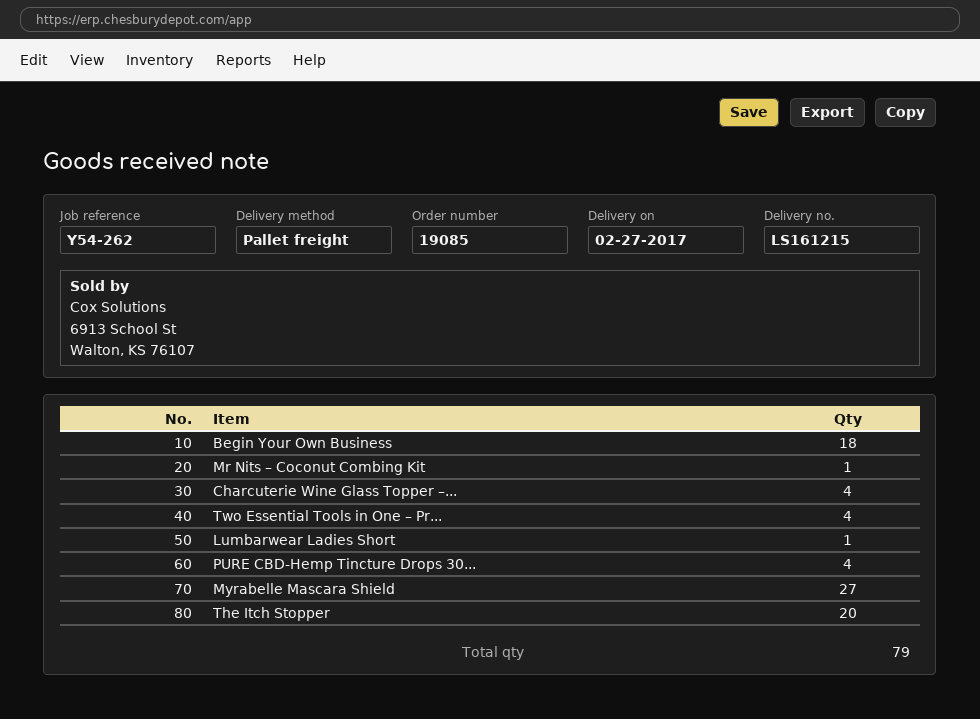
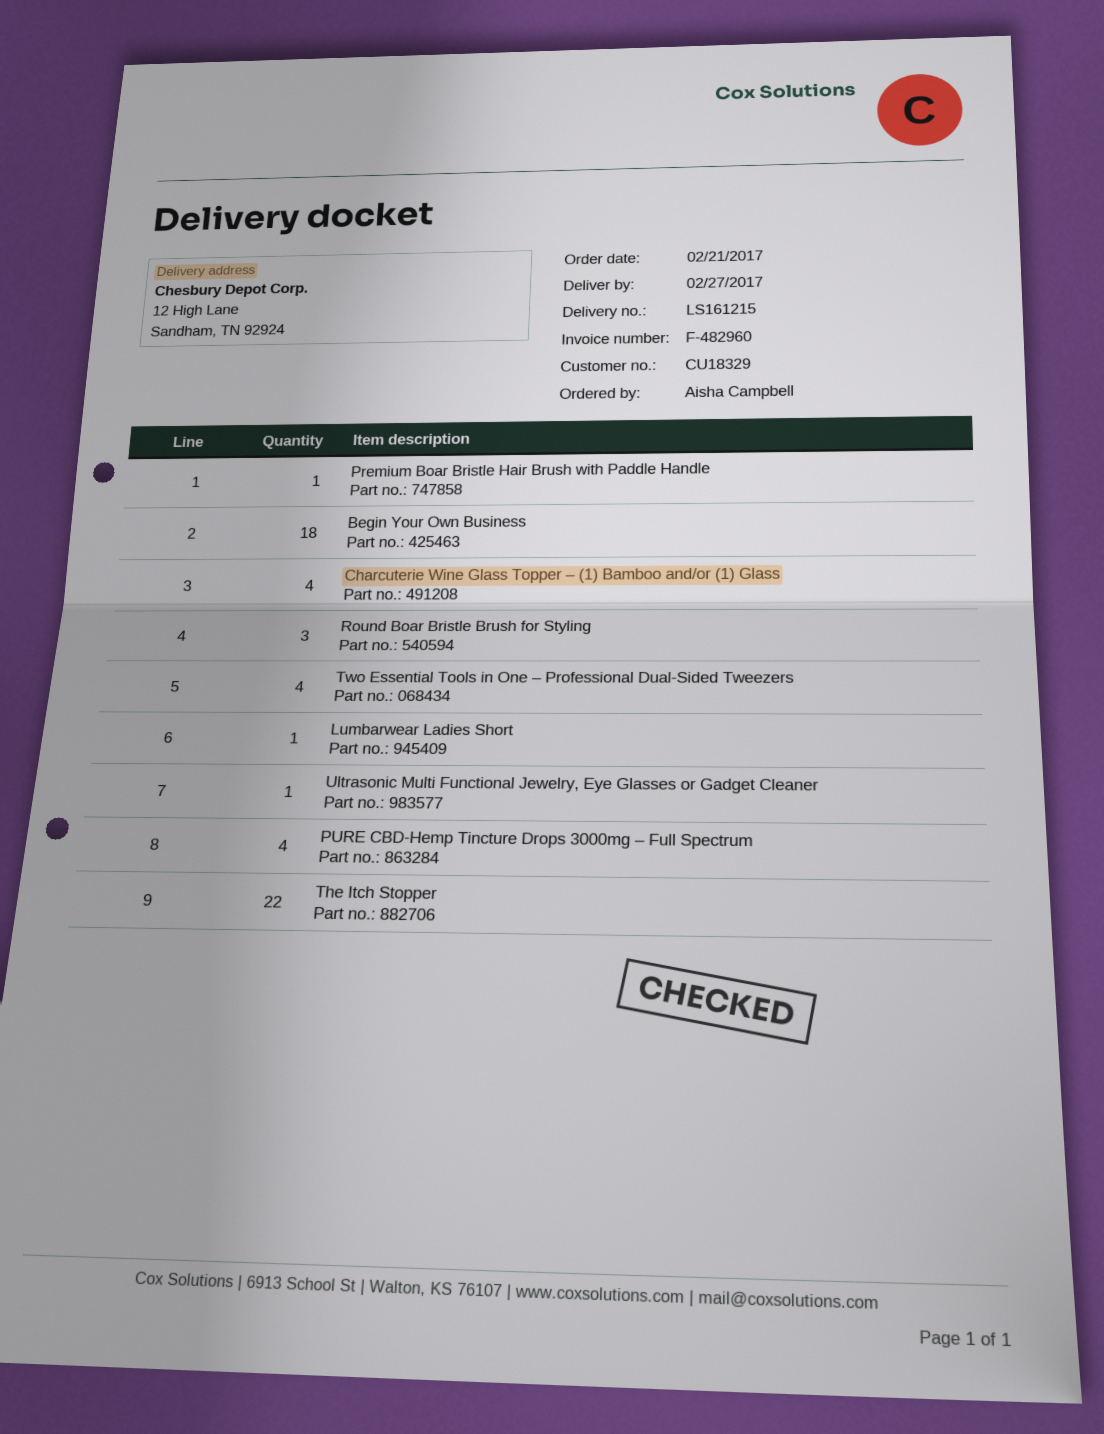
Mr Nits – Coconut Combing Kit: 1 -> none
Myrabelle Mascara Shield: 27 -> none
The Itch Stopper: 20 -> 22
Premium Boar Bristle Hair Brush with Paddle Handle: none -> 1
Round Boar Bristle Brush for Styling: none -> 3
Ultrasonic Multi Functional Jewelry, Eye Glasses or Gadget Cleaner: none -> 1

